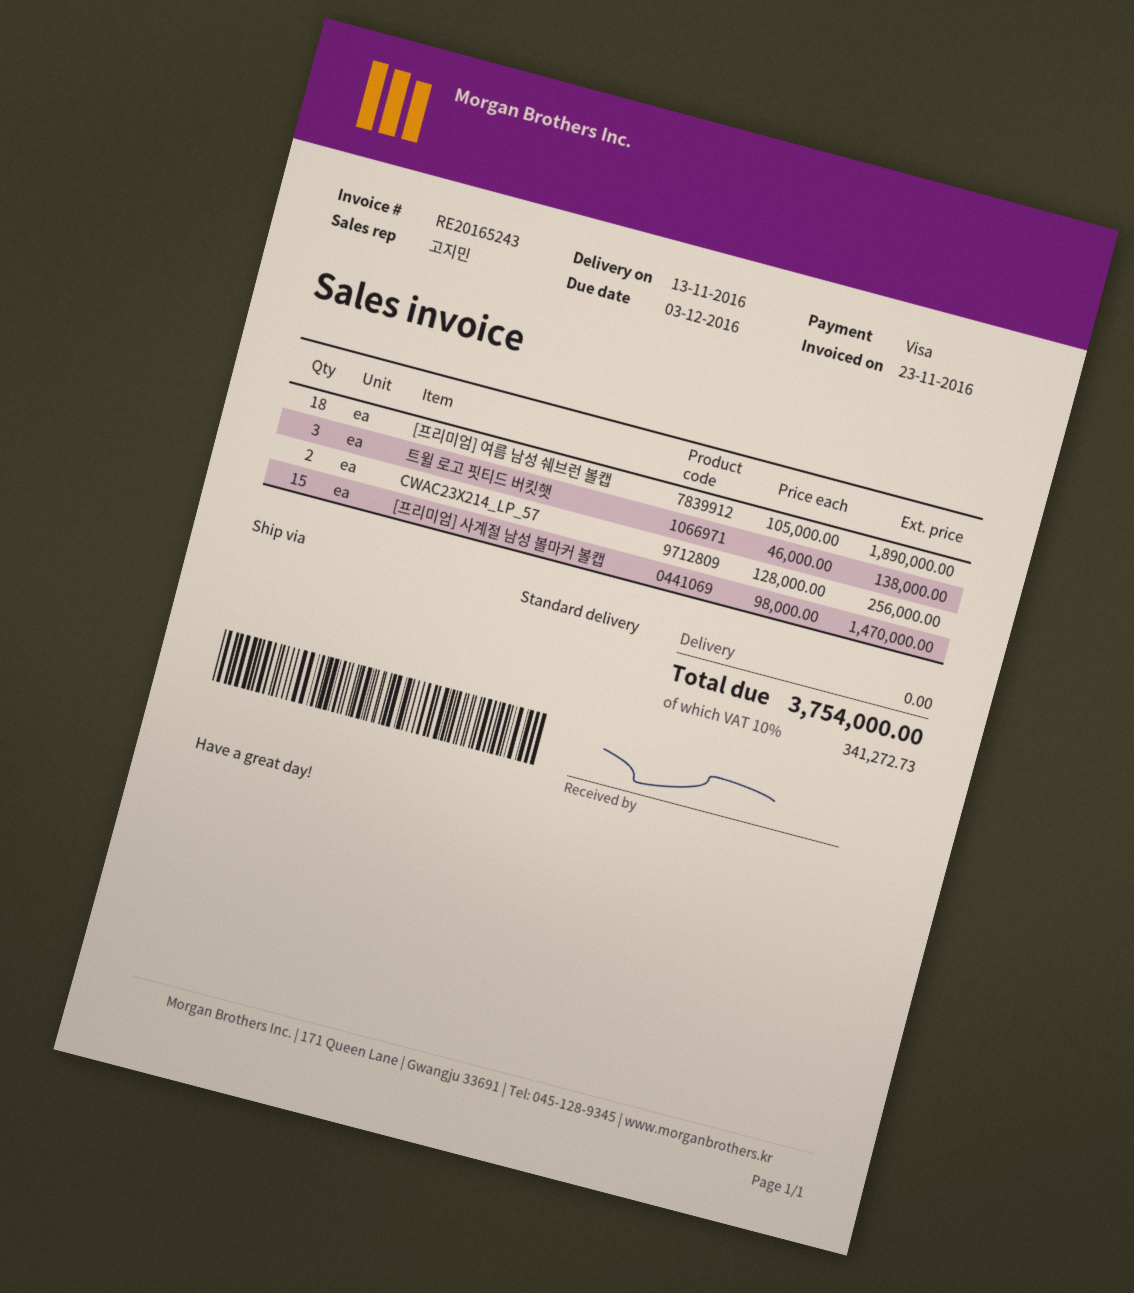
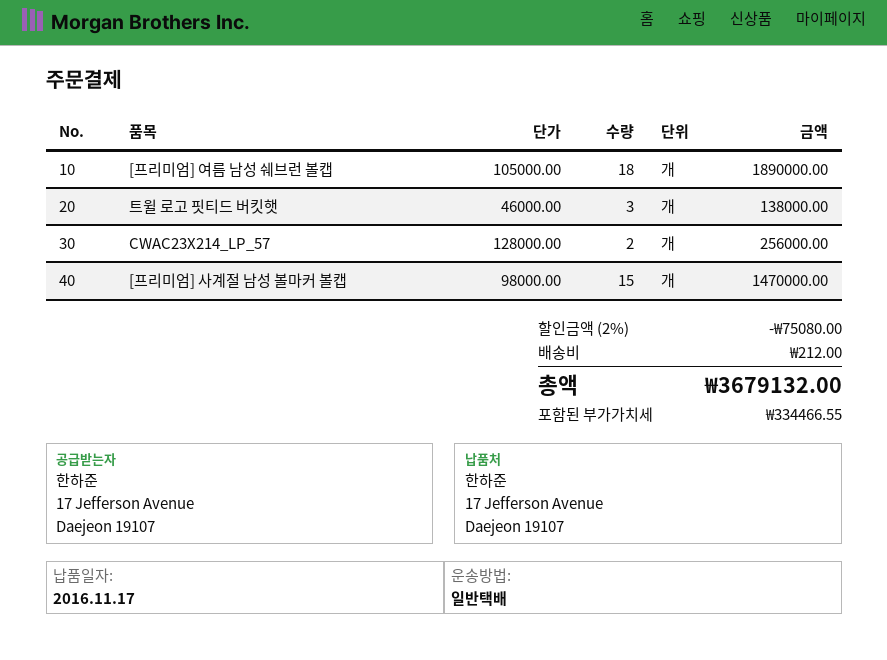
delivery date: 2016-11-13 -> 2016-11-17
discount: none -> 2% = 75080.00
shipping: 0.00 -> 212.00
tax: 341272.73 -> 334466.55
total: 3754000.00 -> 3679132.00

